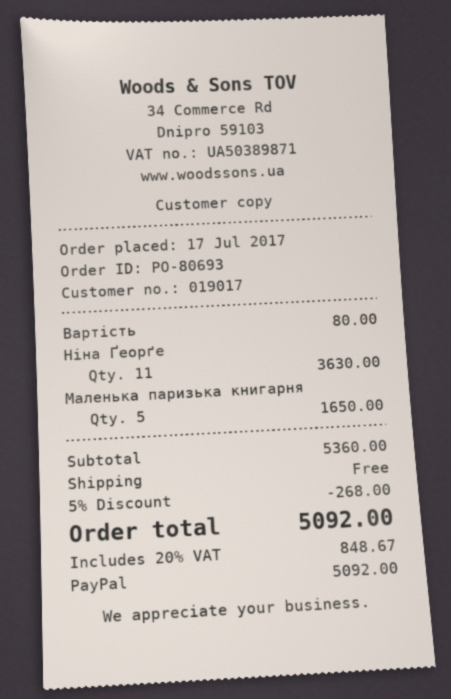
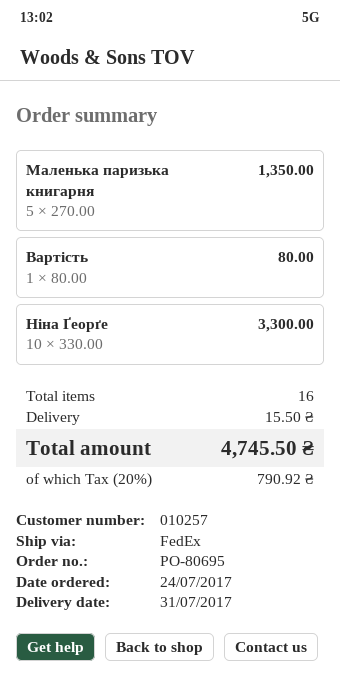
order number: PO-80693 -> PO-80695
order date: 2017-07-17 -> 2017-07-24
customer number: 019017 -> 010257
Ніна Ґеорґе: 11 for 3630.00 -> 10 for 3300.00
Маленька паризька книгарня: 5 for 1650.00 -> 5 for 1350.00
discount: 5% = 268.00 -> none
shipping: 0.00 -> 15.50
tax: 20% = 848.67 -> 20% = 790.92
total: 5092.00 -> 4745.50

